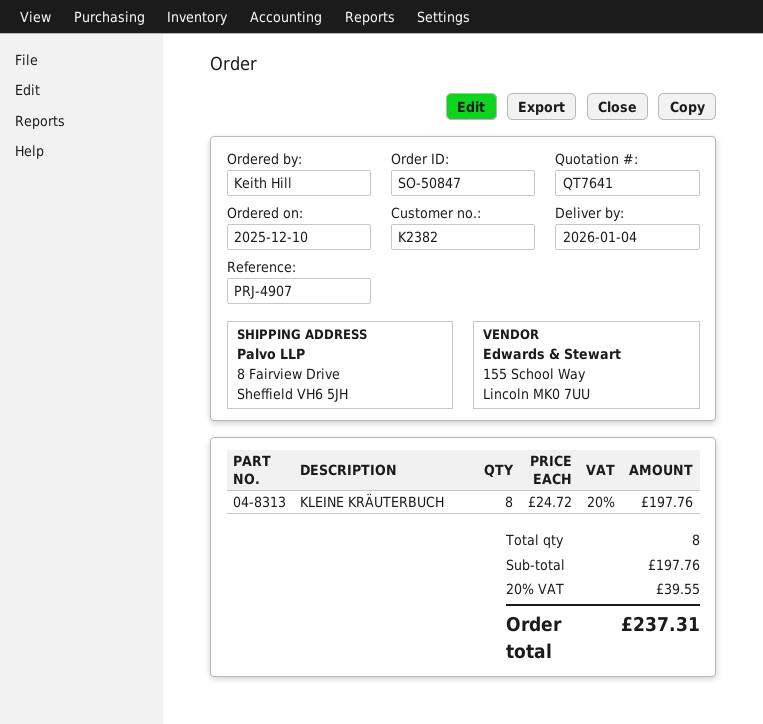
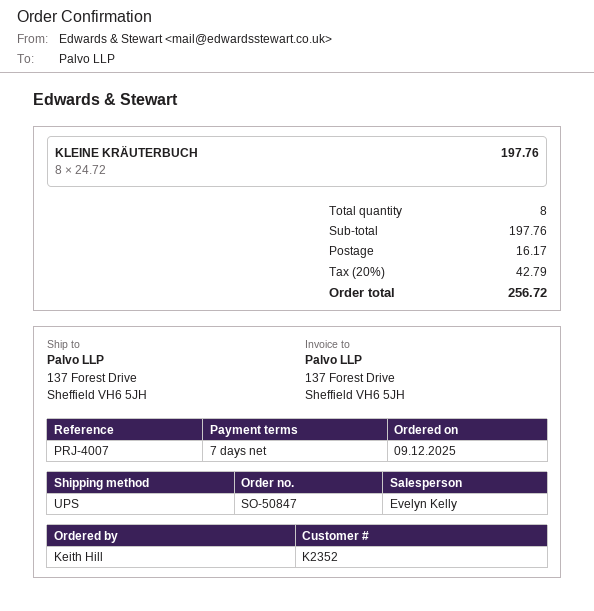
order date: 2025-12-10 -> 2025-12-09
customer number: K2382 -> K2352
reference: PRJ-4907 -> PRJ-4007
ship to: 8 Fairview Drive, Sheffield VH6 5JH -> 137 Forest Drive, Sheffield VH6 5JH
shipping: none -> 16.17
tax: 20% = 39.55 -> 20% = 42.79
total: 237.31 -> 256.72

